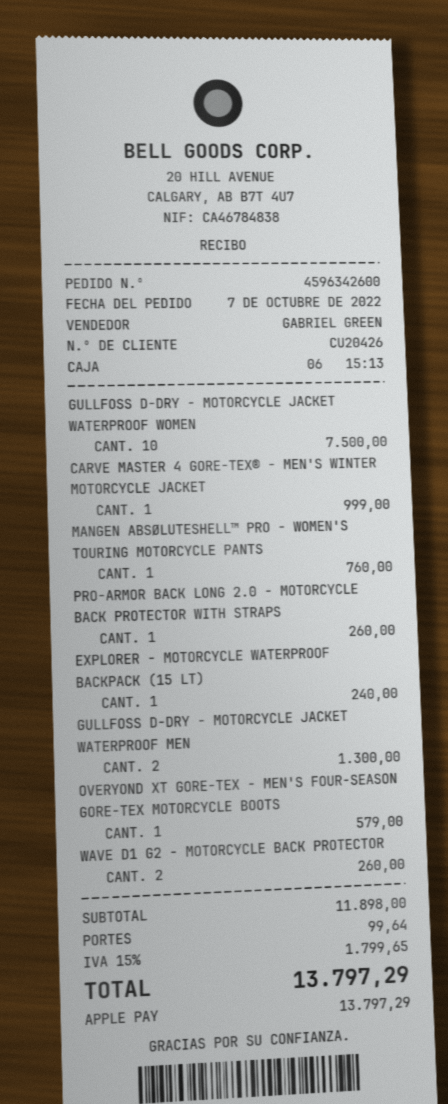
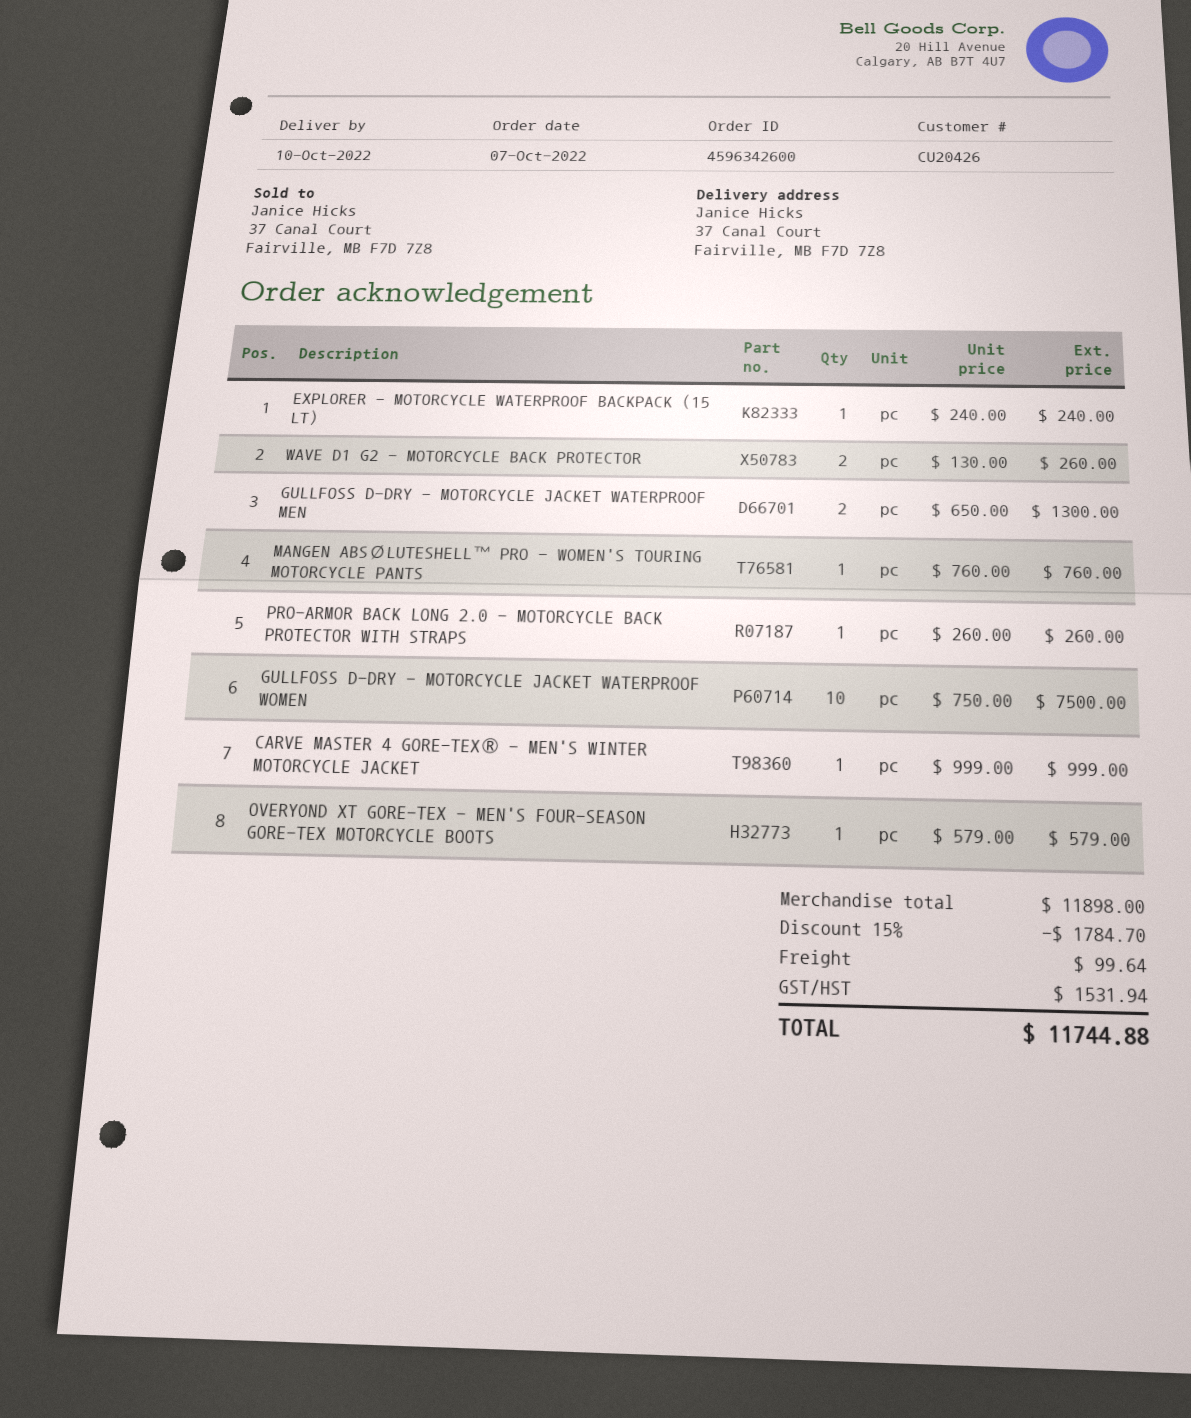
discount: none -> 15% = 1784.70
tax: 1799.65 -> 1531.94
total: 13797.29 -> 11744.88

